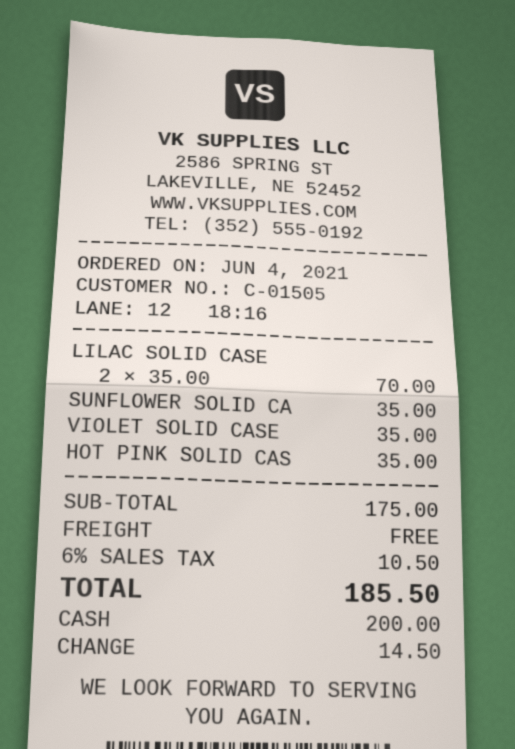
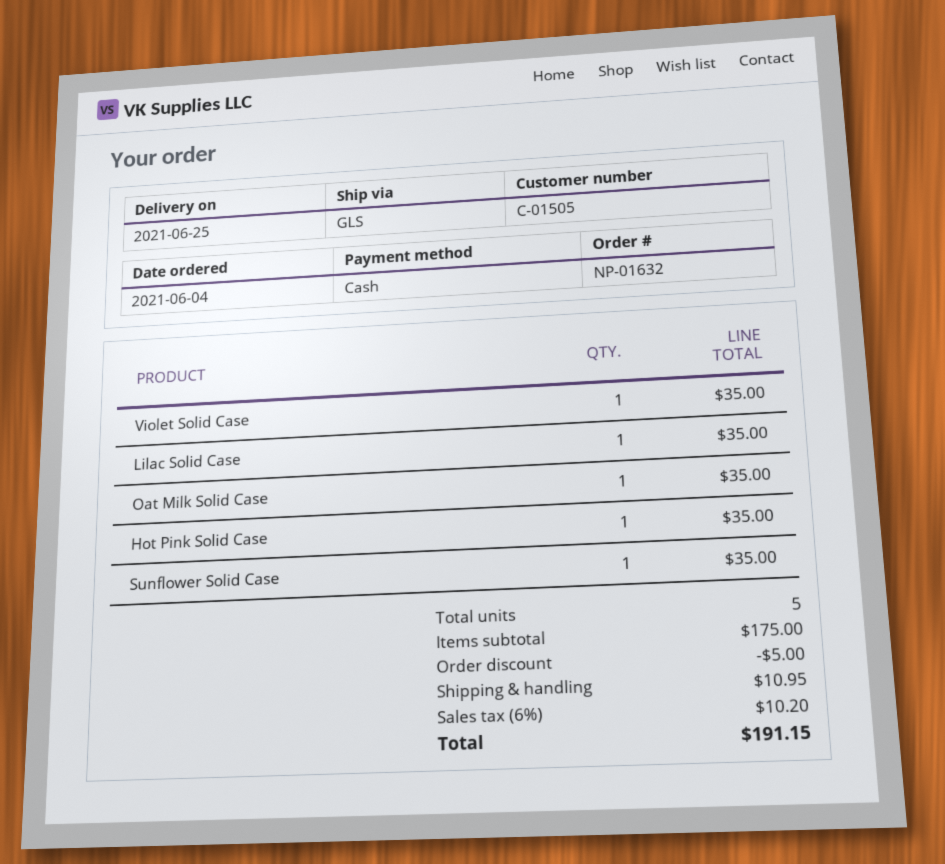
LILAC SOLID CASE: 2 for 70.00 -> 1 for 35.00
Oat Milk Solid Case: none -> 1 for 35.00
discount: none -> 5.00
shipping: 0.00 -> 10.95
tax: 6% = 10.50 -> 6% = 10.20
total: 185.50 -> 191.15

